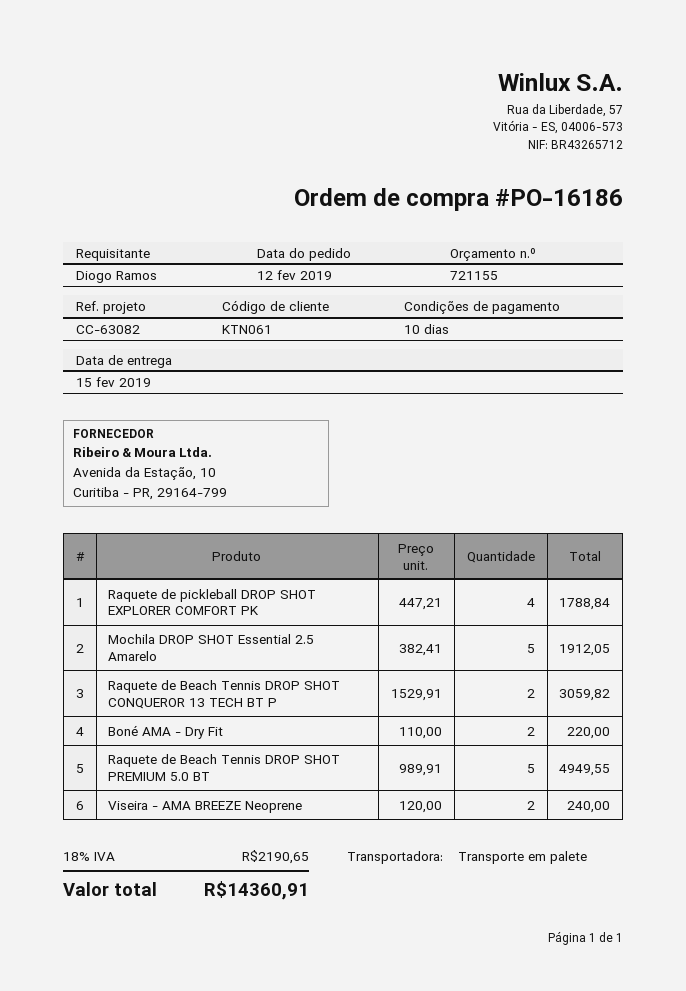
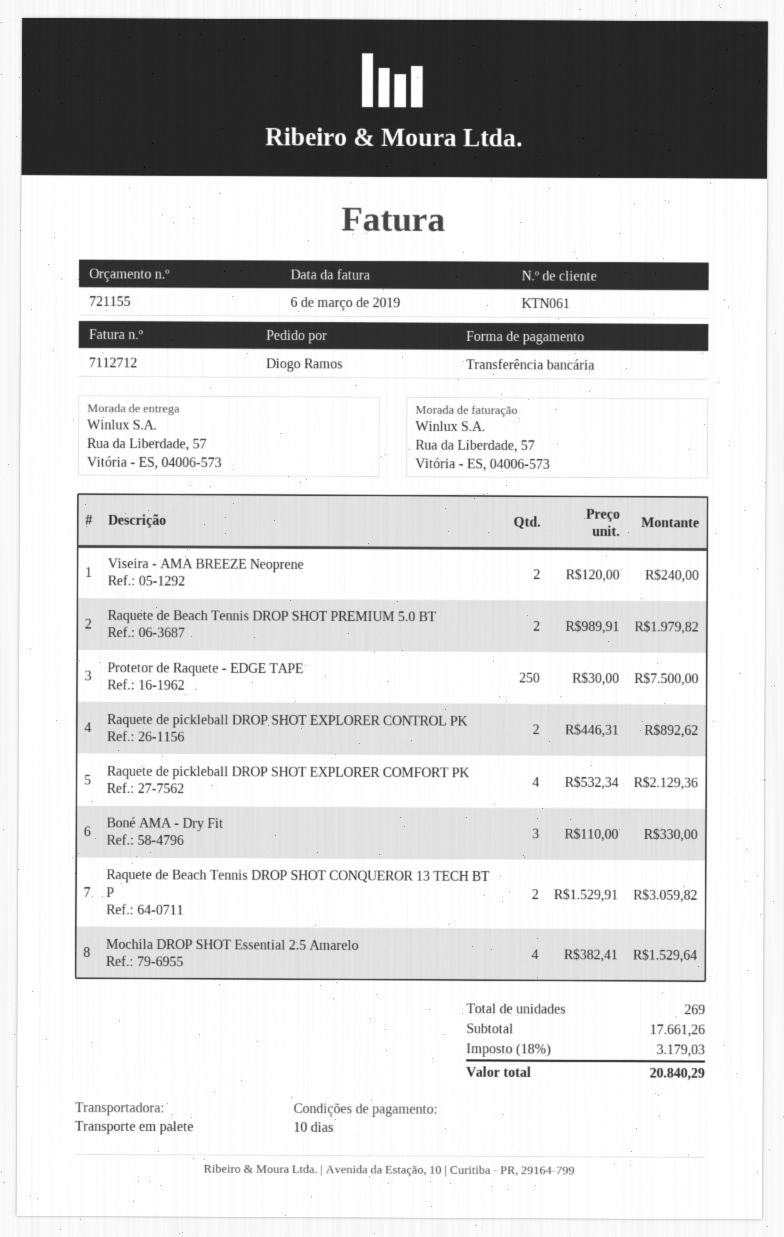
Raquete de pickleball DROP SHOT EXPLORER COMFORT PK: 4 x 447.21 = 1788.84 -> 4 x 532.34 = 2129.36
Mochila DROP SHOT Essential 2.5 Amarelo: 5 x 382.41 = 1912.05 -> 4 x 382.41 = 1529.64
Boné AMA - Dry Fit: 2 x 110.00 = 220.00 -> 3 x 110.00 = 330.00
Raquete de Beach Tennis DROP SHOT PREMIUM 5.0 BT: 5 x 989.91 = 4949.55 -> 2 x 989.91 = 1979.82
Protetor de Raquete - EDGE TAPE: none -> 250 x 30.00 = 7500.00
Raquete de pickleball DROP SHOT EXPLORER CONTROL PK: none -> 2 x 446.31 = 892.62
tax: 18% = 2190.65 -> 18% = 3179.03
total: 14360.91 -> 20840.29

